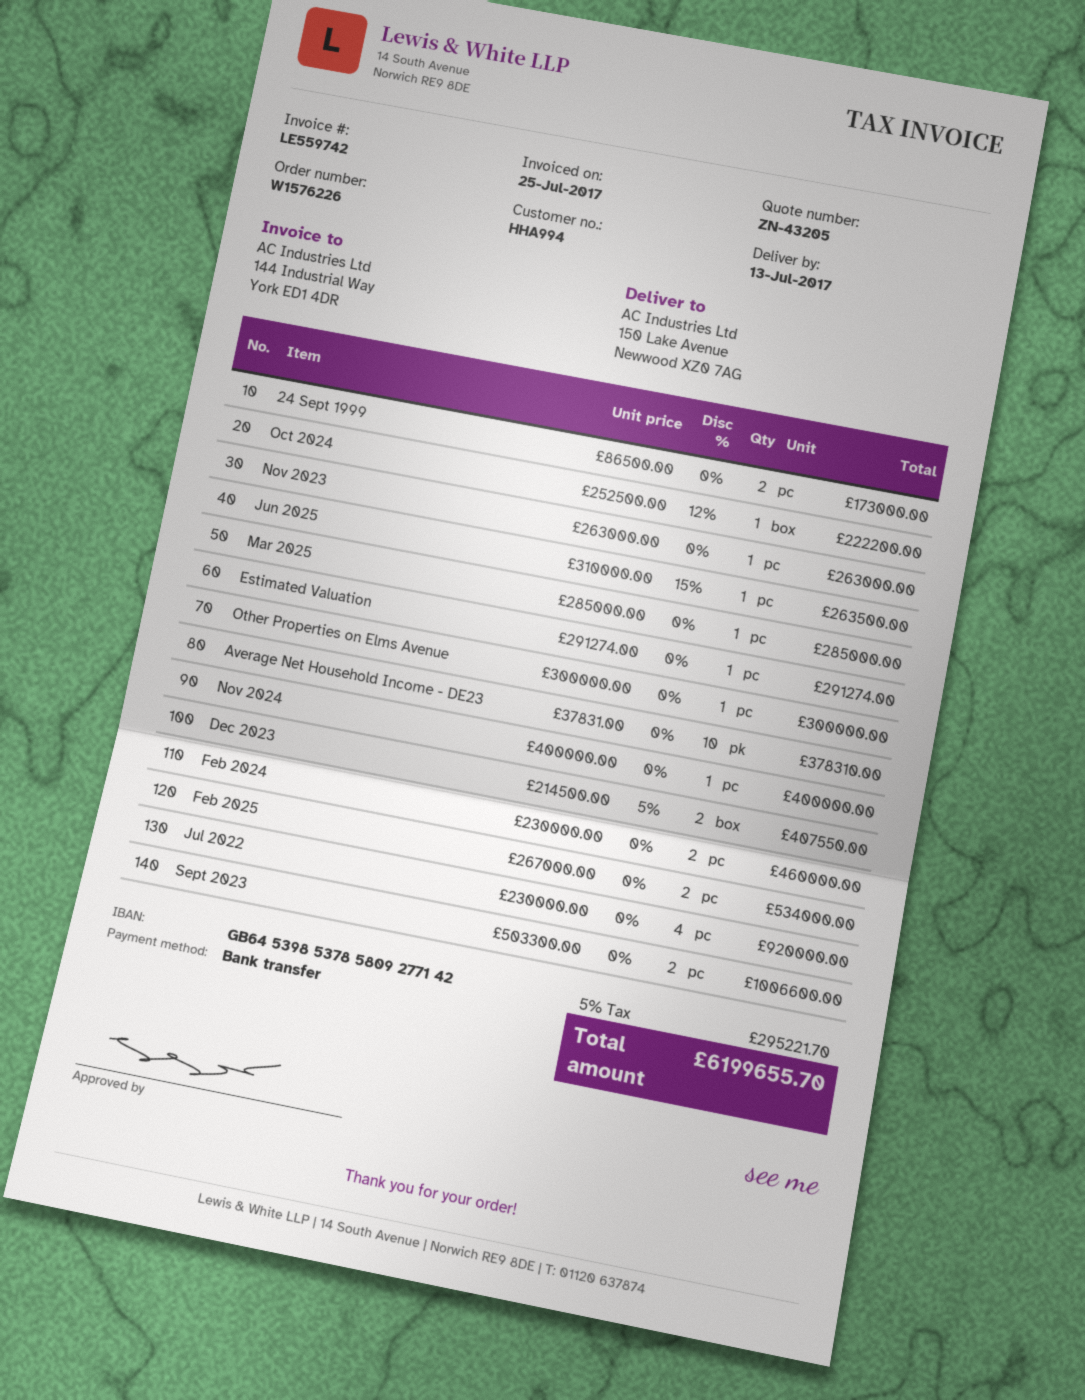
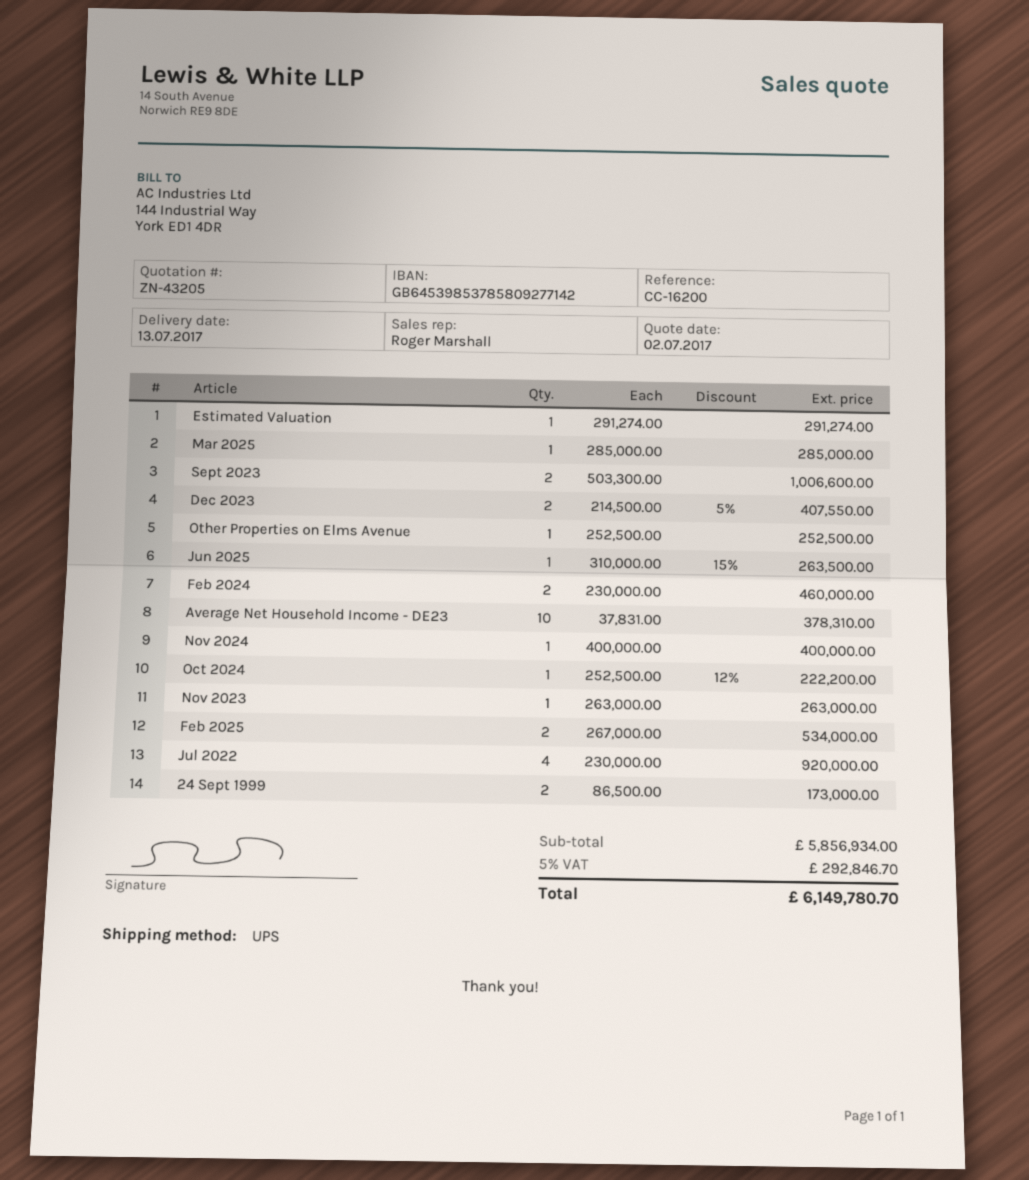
Other Properties on Elms Avenue: 1 x 300000.00 = 300000.00 -> 1 x 252500.00 = 252500.00
tax: 5% = 295221.70 -> 5% = 292846.70
total: 6199655.70 -> 6149780.70

